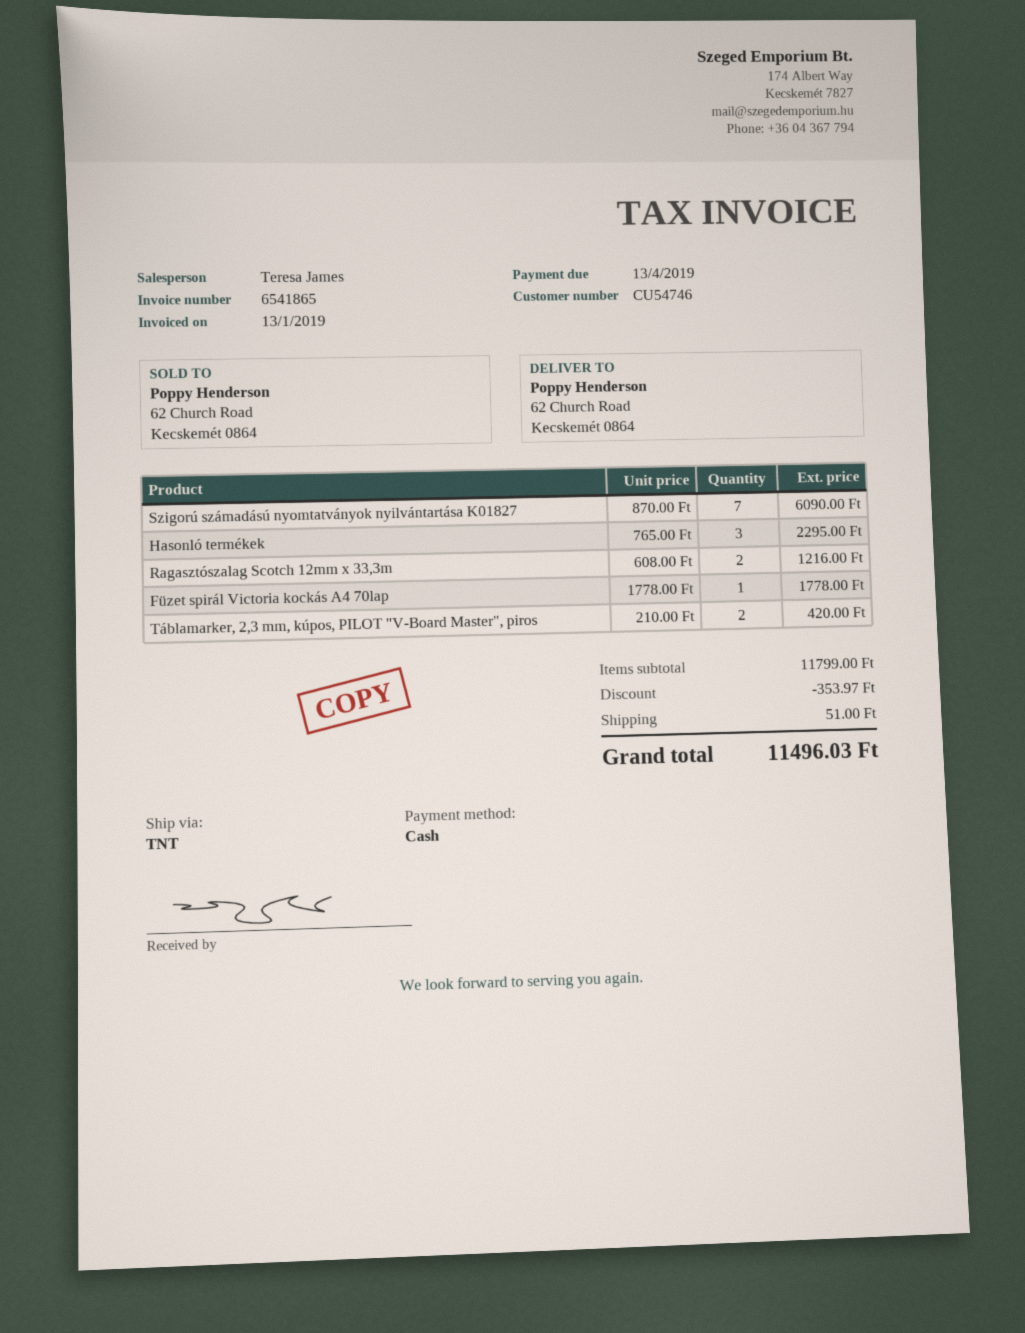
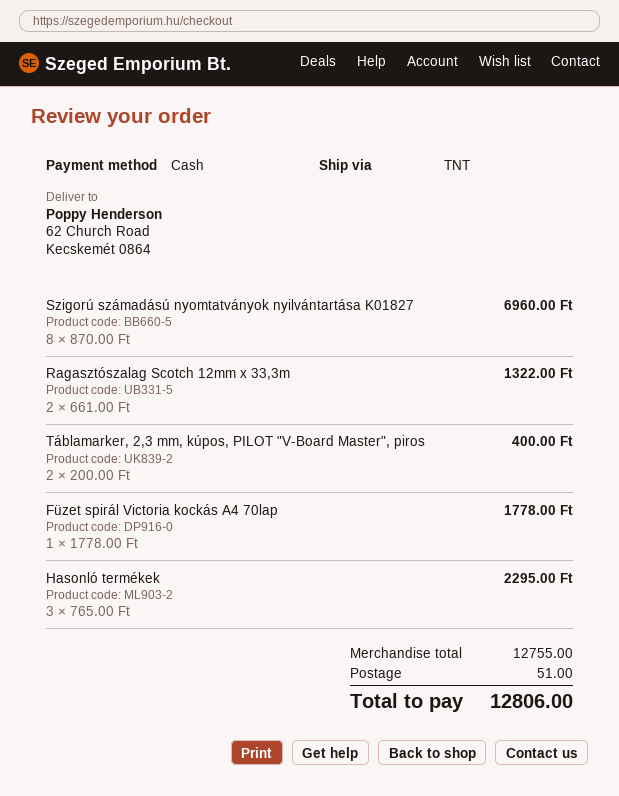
Szigorú számadású nyomtatványok nyilvántartása K01827: 7 x 870.00 = 6090.00 -> 8 x 870.00 = 6960.00
Ragasztószalag Scotch 12mm x 33,3m: 2 x 608.00 = 1216.00 -> 2 x 661.00 = 1322.00
Táblamarker, 2,3 mm, kúpos, PILOT "V-Board Master", piros: 2 x 210.00 = 420.00 -> 2 x 200.00 = 400.00
subtotal: 11799.00 -> 12755.00
discount: 353.97 -> none
total: 11496.03 -> 12806.00

